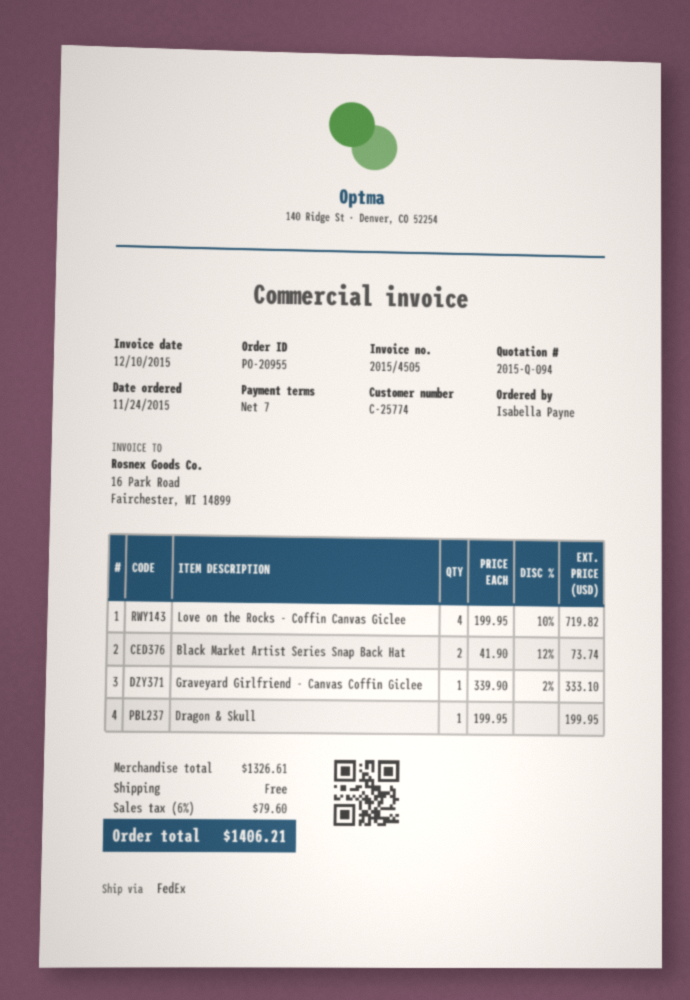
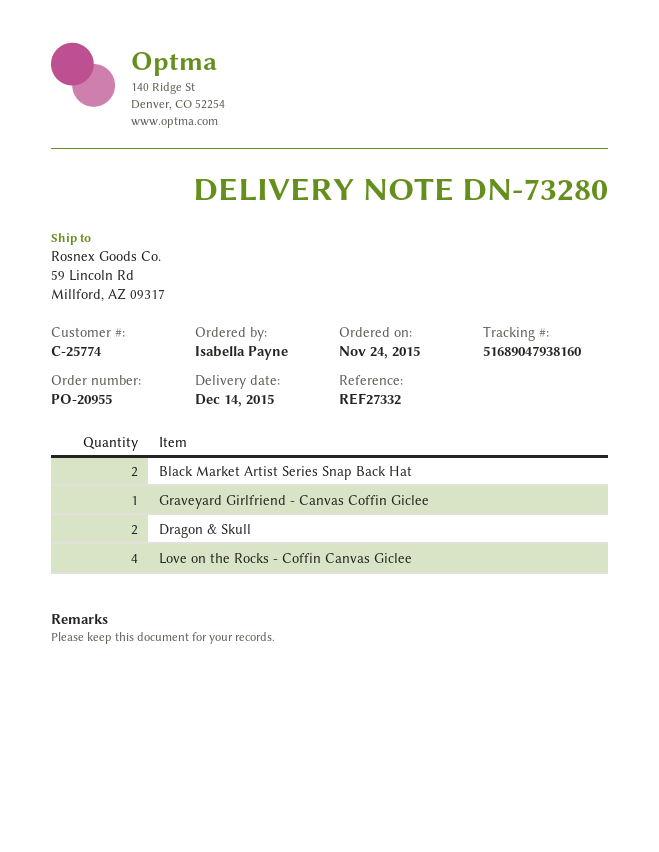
Dragon & Skull: 1 -> 2

